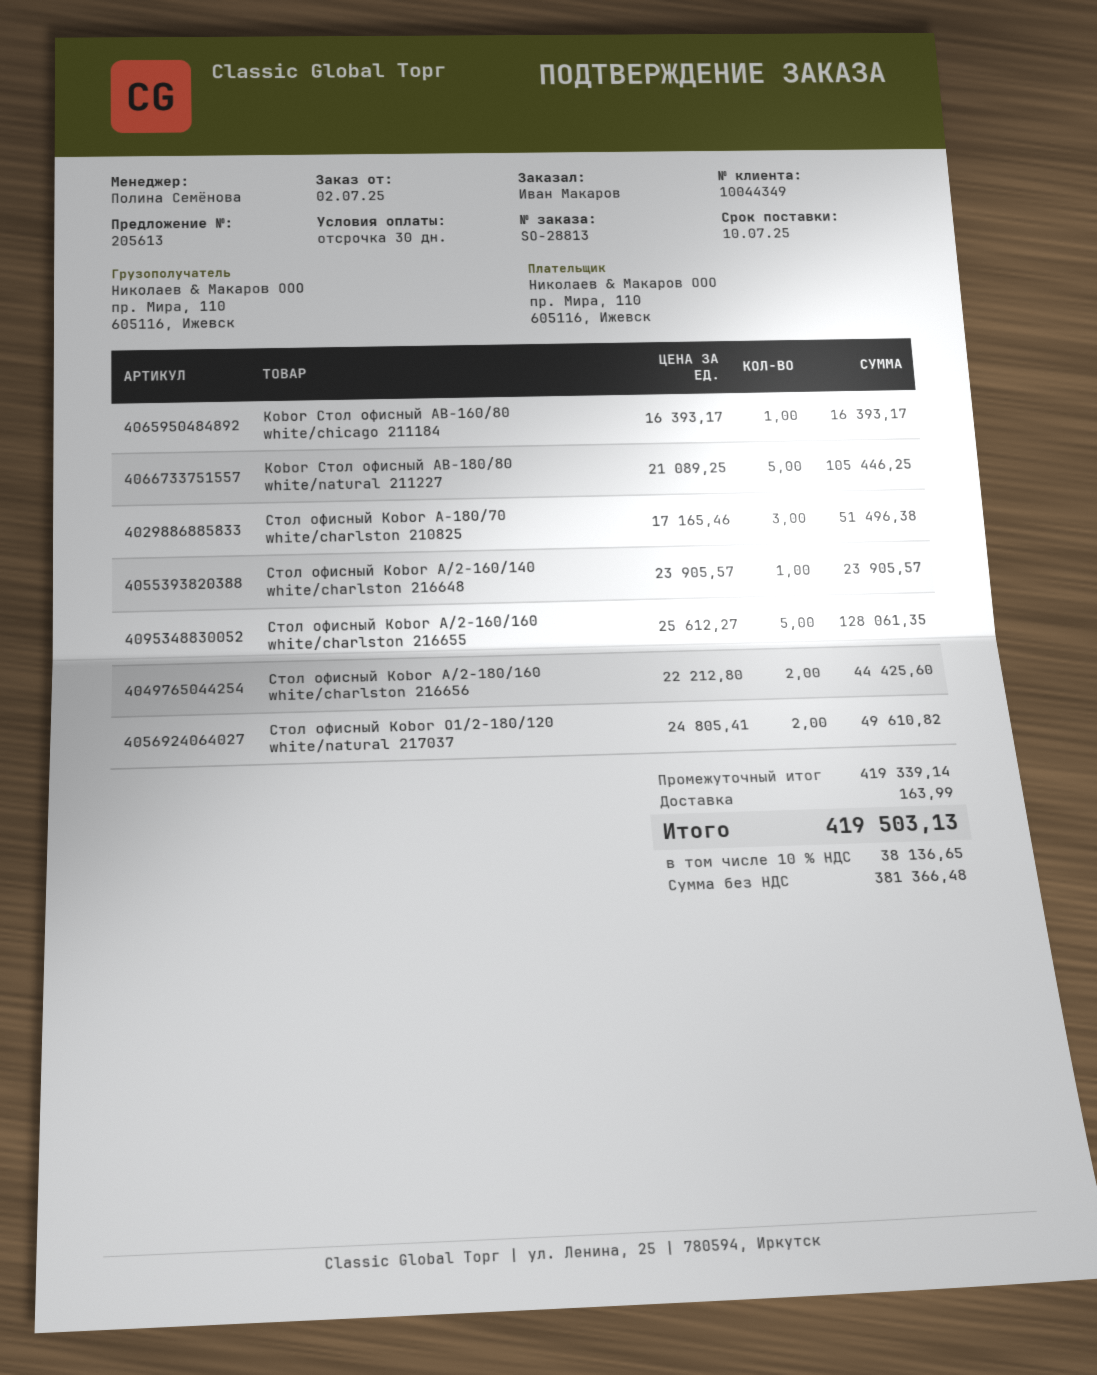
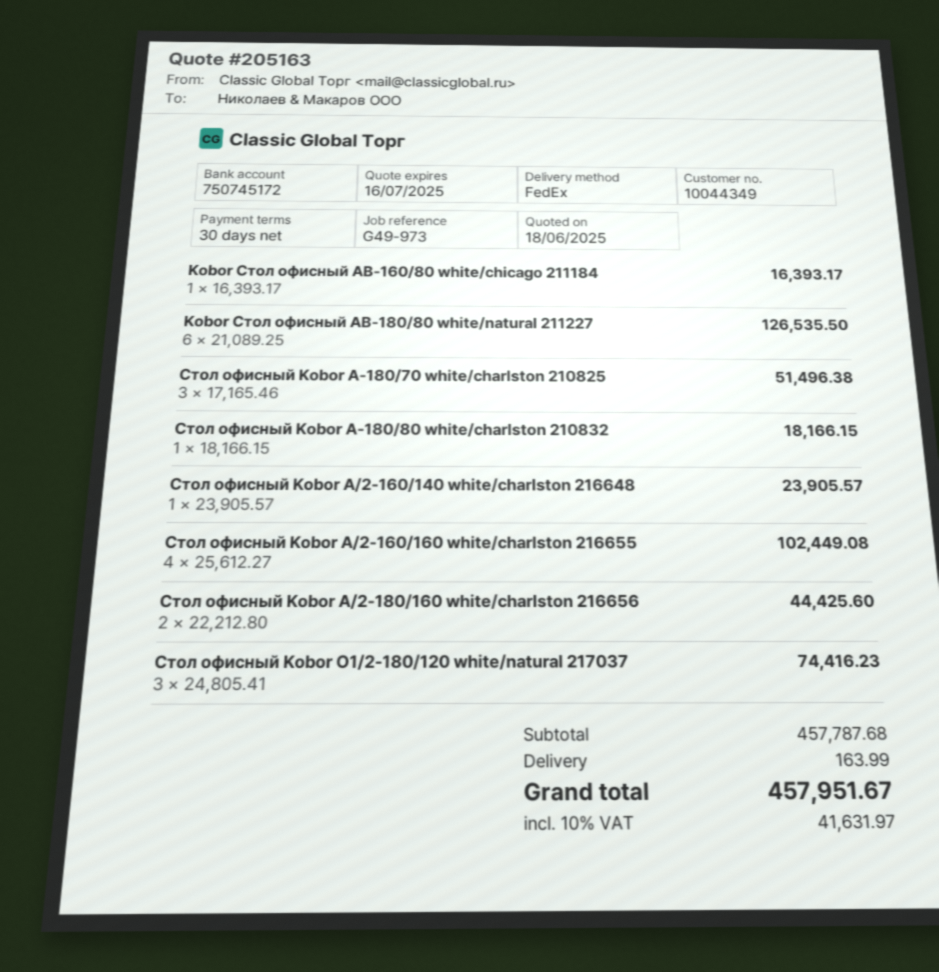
quote number: 205613 -> 205163
Kobor Стол офисный AB-180/80 white/natural 211227: 5 x 21089.25 = 105446.25 -> 6 x 21089.25 = 126535.50
Стол офисный Kobor A/2-160/160 white/charlston 216655: 5 x 25612.27 = 128061.35 -> 4 x 25612.27 = 102449.08
Стол офисный Kobor O1/2-180/120 white/natural 217037: 2 x 24805.41 = 49610.82 -> 3 x 24805.41 = 74416.23
Стол офисный Kobor A-180/80 white/charlston 210832: none -> 1 x 18166.15 = 18166.15
subtotal: 419339.14 -> 457787.68
tax: 10% = 38136.65 -> 10% = 41631.97
total: 419503.13 -> 457951.67

